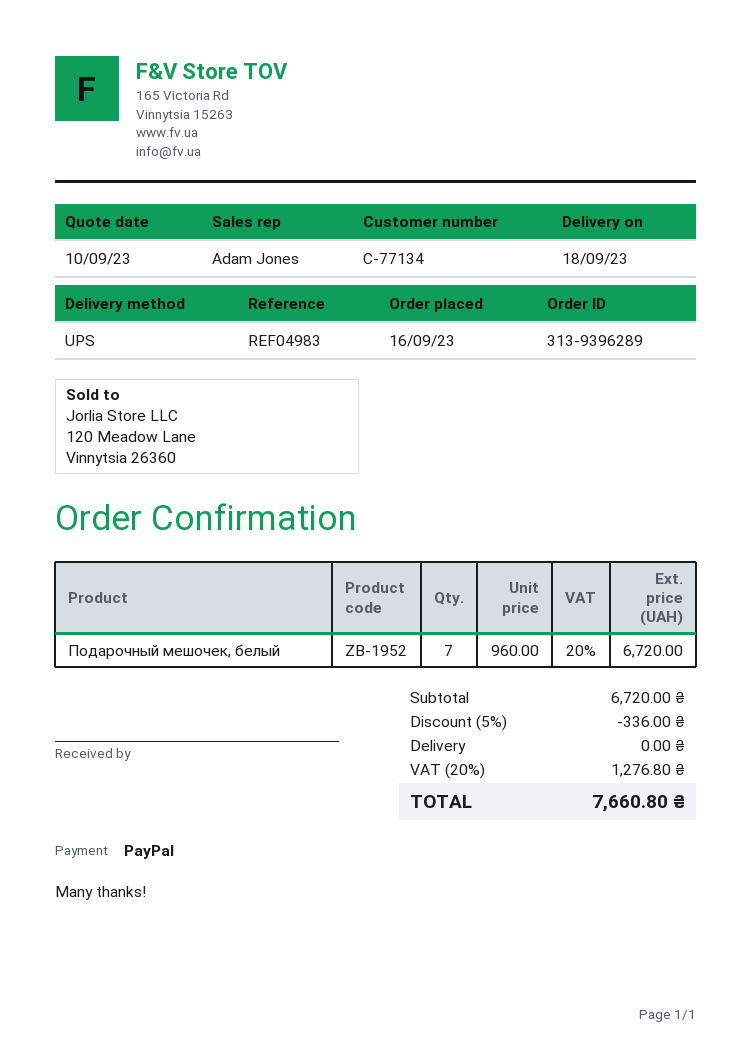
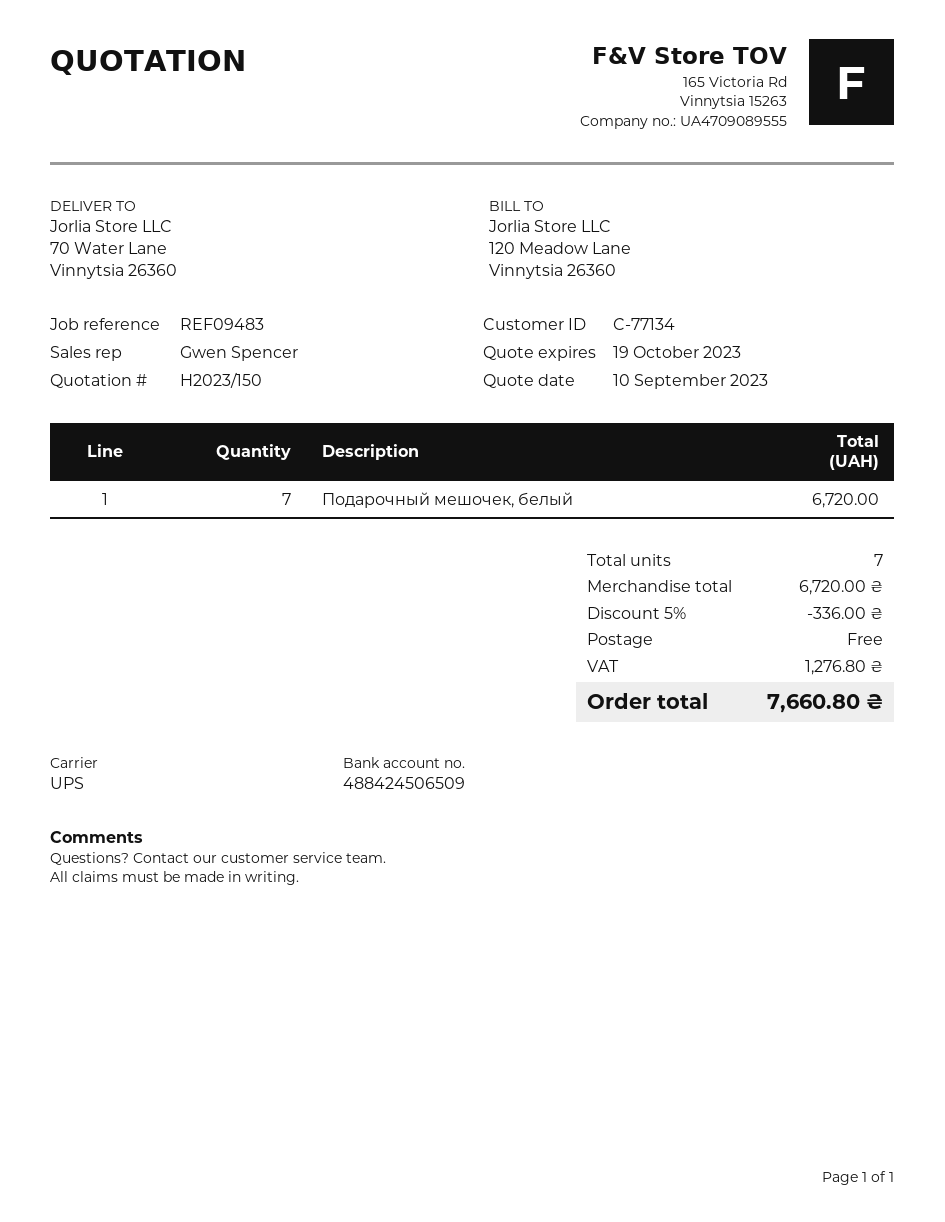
reference: REF04983 -> REF09483
sales rep: Adam Jones -> Gwen Spencer

